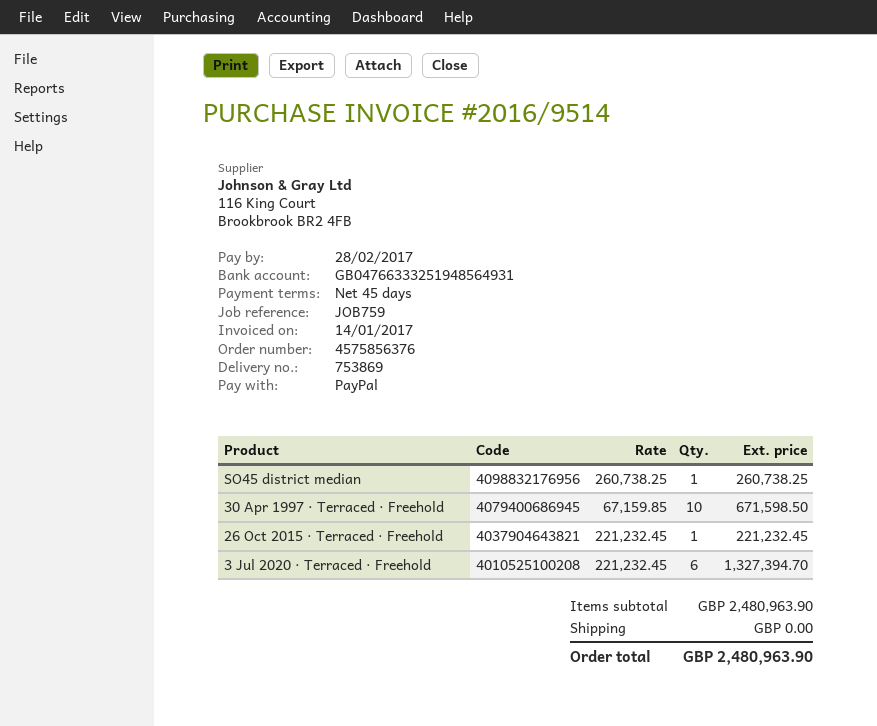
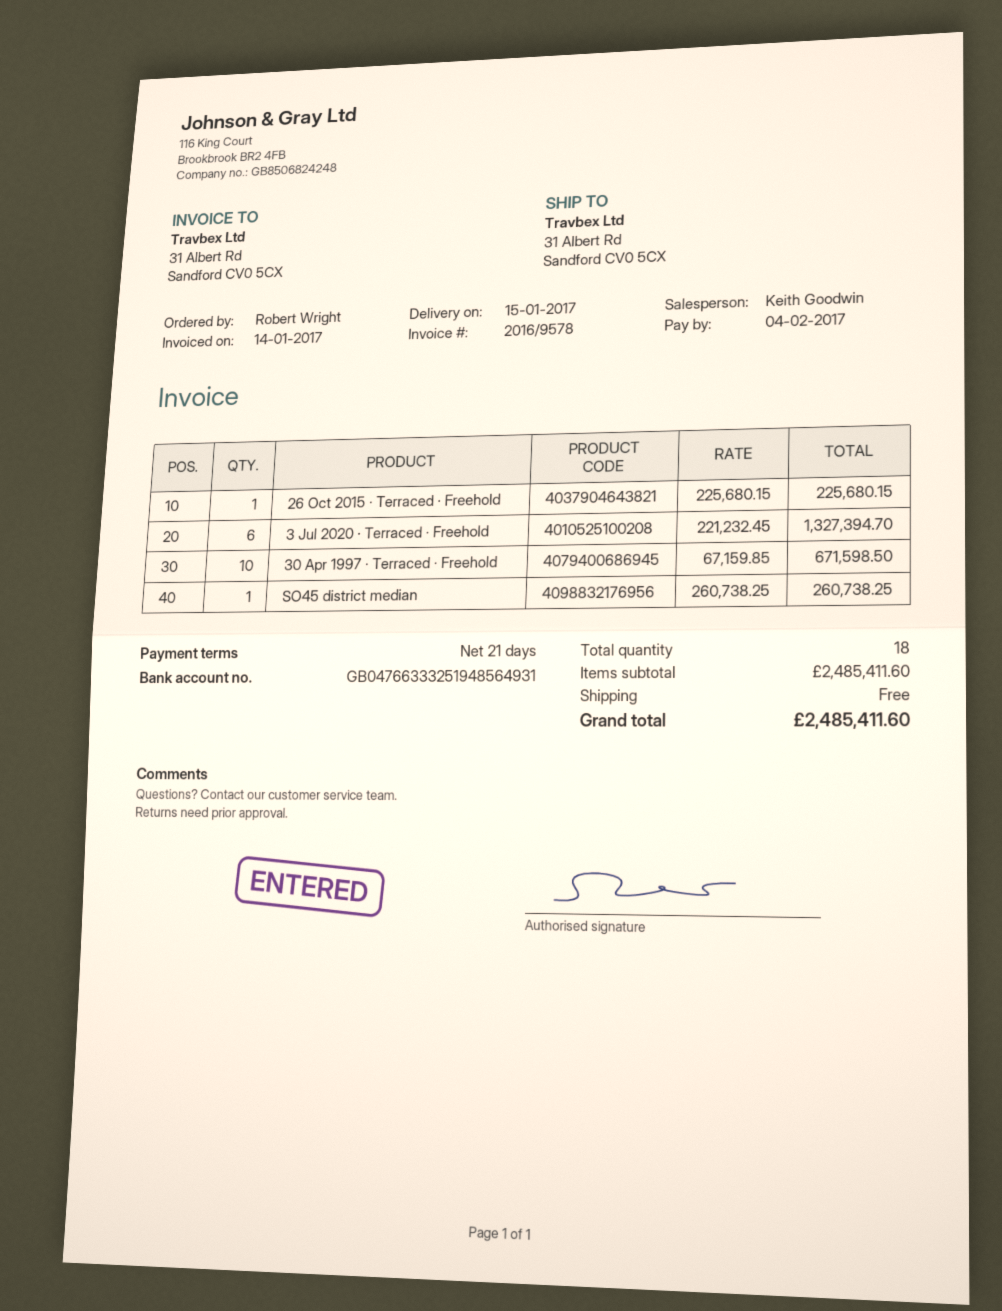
invoice number: 2016/9514 -> 2016/9578
payment terms: 45 days -> 21 days
due date: 2017-02-28 -> 2017-02-04
26 Oct 2015 · Terraced · Freehold: 1 x 221232.45 = 221232.45 -> 1 x 225680.15 = 225680.15
subtotal: 2480963.90 -> 2485411.60
total: 2480963.90 -> 2485411.60

